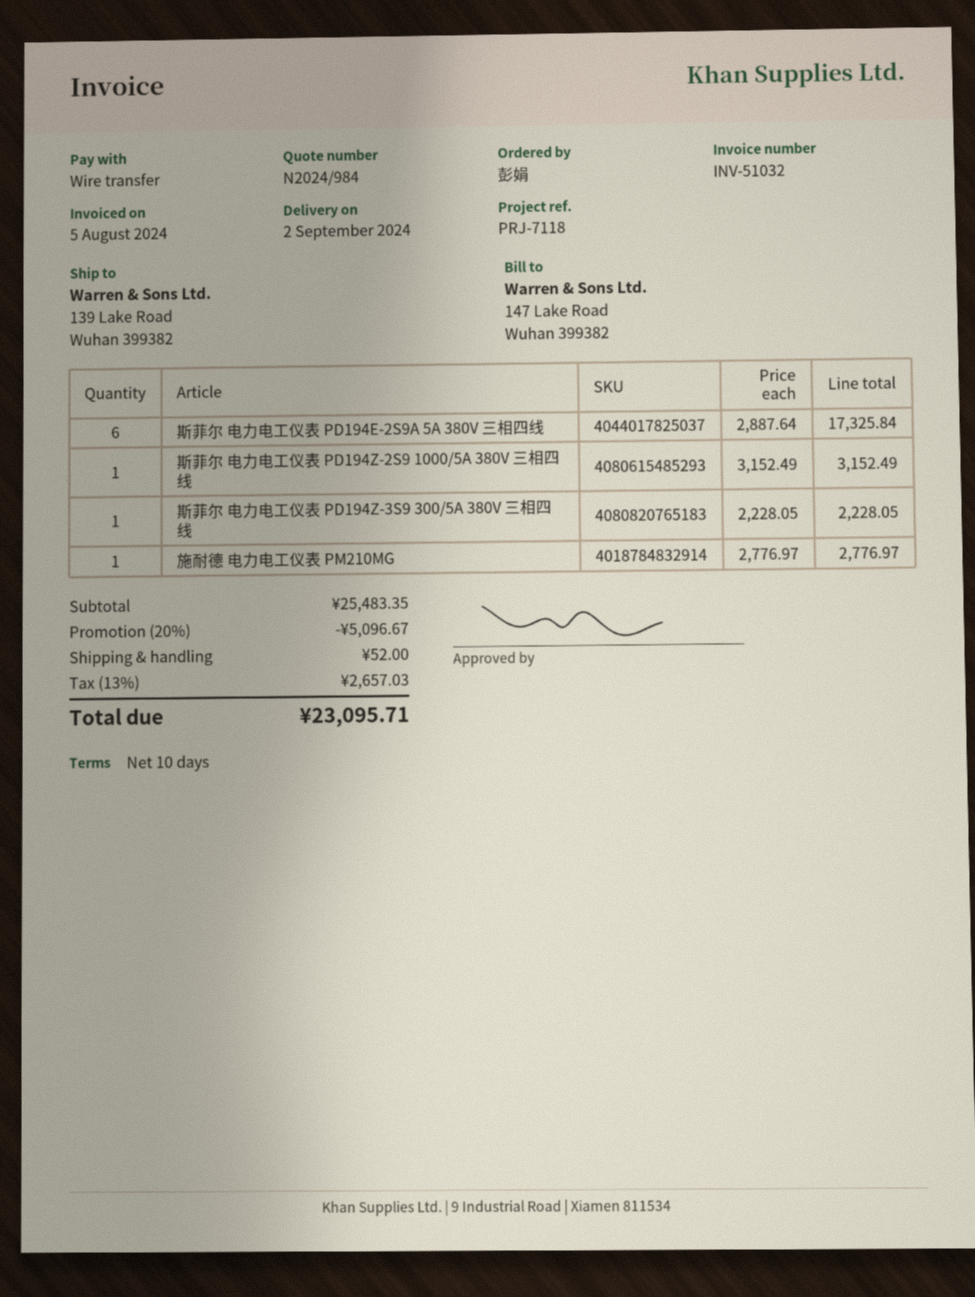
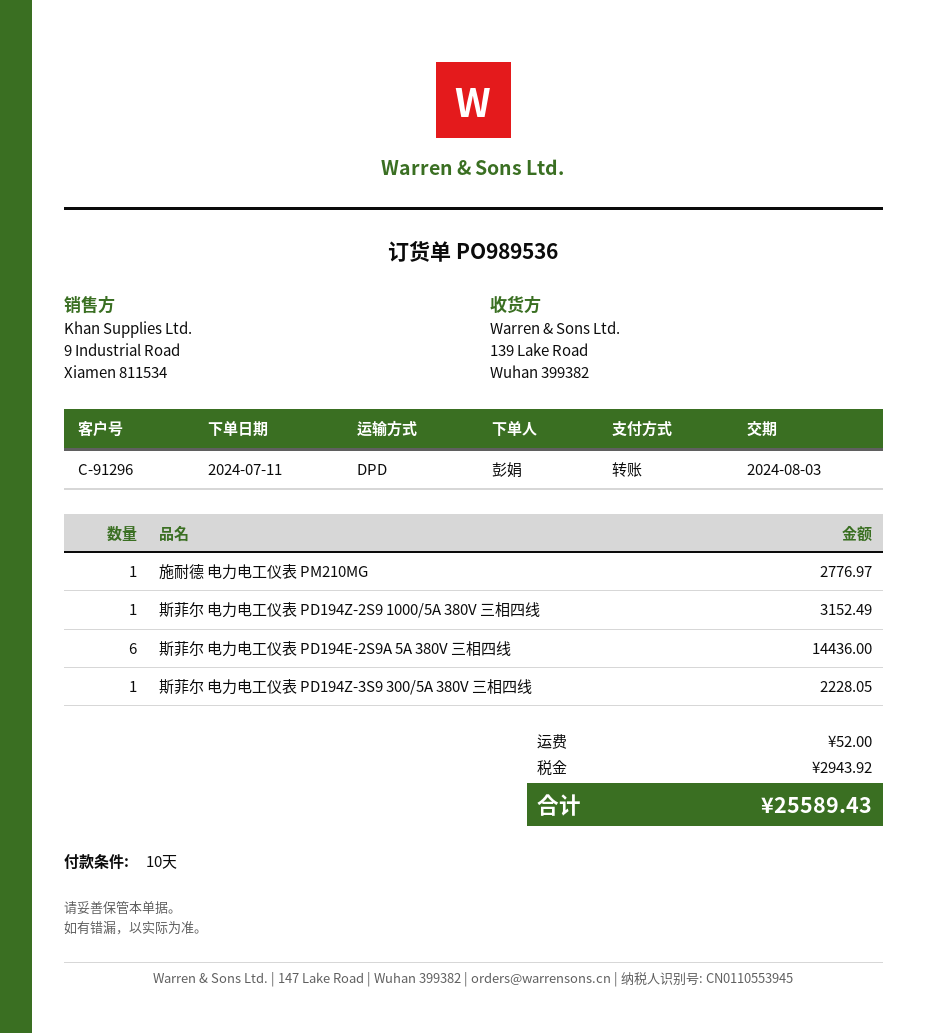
delivery date: 2024-09-02 -> 2024-08-03
斯菲尔 电力电工仪表 PD194E-2S9A 5A 380V 三相四线: 6 for 17325.84 -> 6 for 14436.00
discount: 20% = 5096.67 -> none
tax: 2657.03 -> 2943.92
total: 23095.71 -> 25589.43

